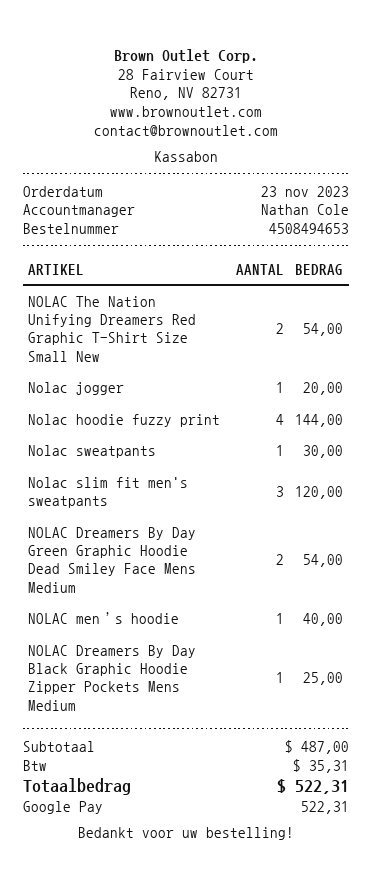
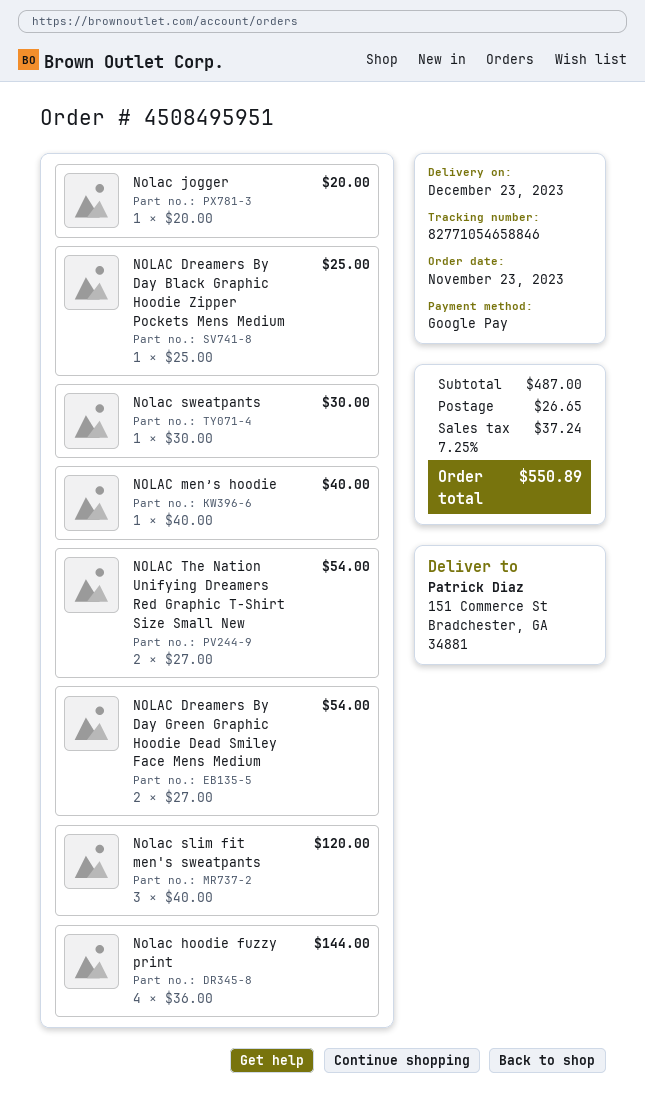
order number: 4508494653 -> 4508495951
shipping: none -> 26.65
tax: 35.31 -> 37.24
total: 522.31 -> 550.89

